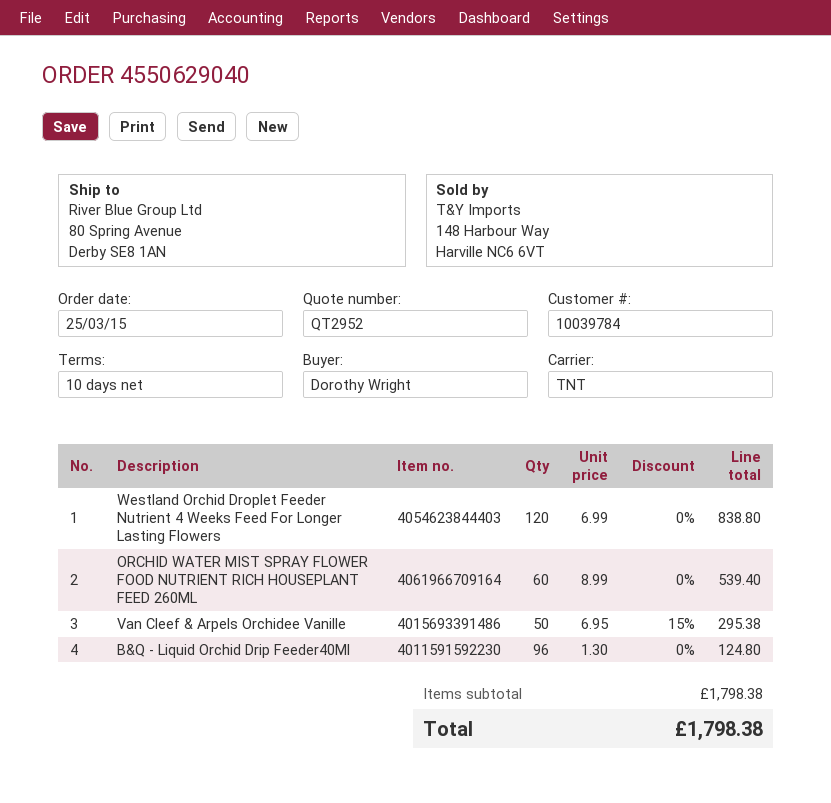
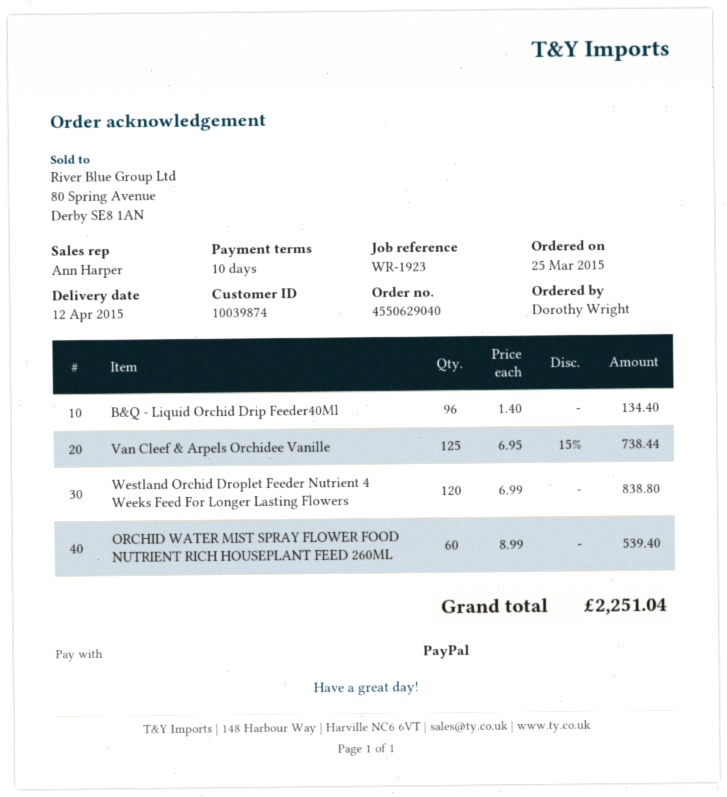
customer number: 10039784 -> 10039874
Van Cleef & Arpels Orchidee Vanille: 50 x 6.95 - 15% = 295.38 -> 125 x 6.95 - 15% = 738.44
B&Q - Liquid Orchid Drip Feeder40Ml: 96 x 1.30 = 124.80 -> 96 x 1.40 = 134.40
total: 1798.38 -> 2251.04

